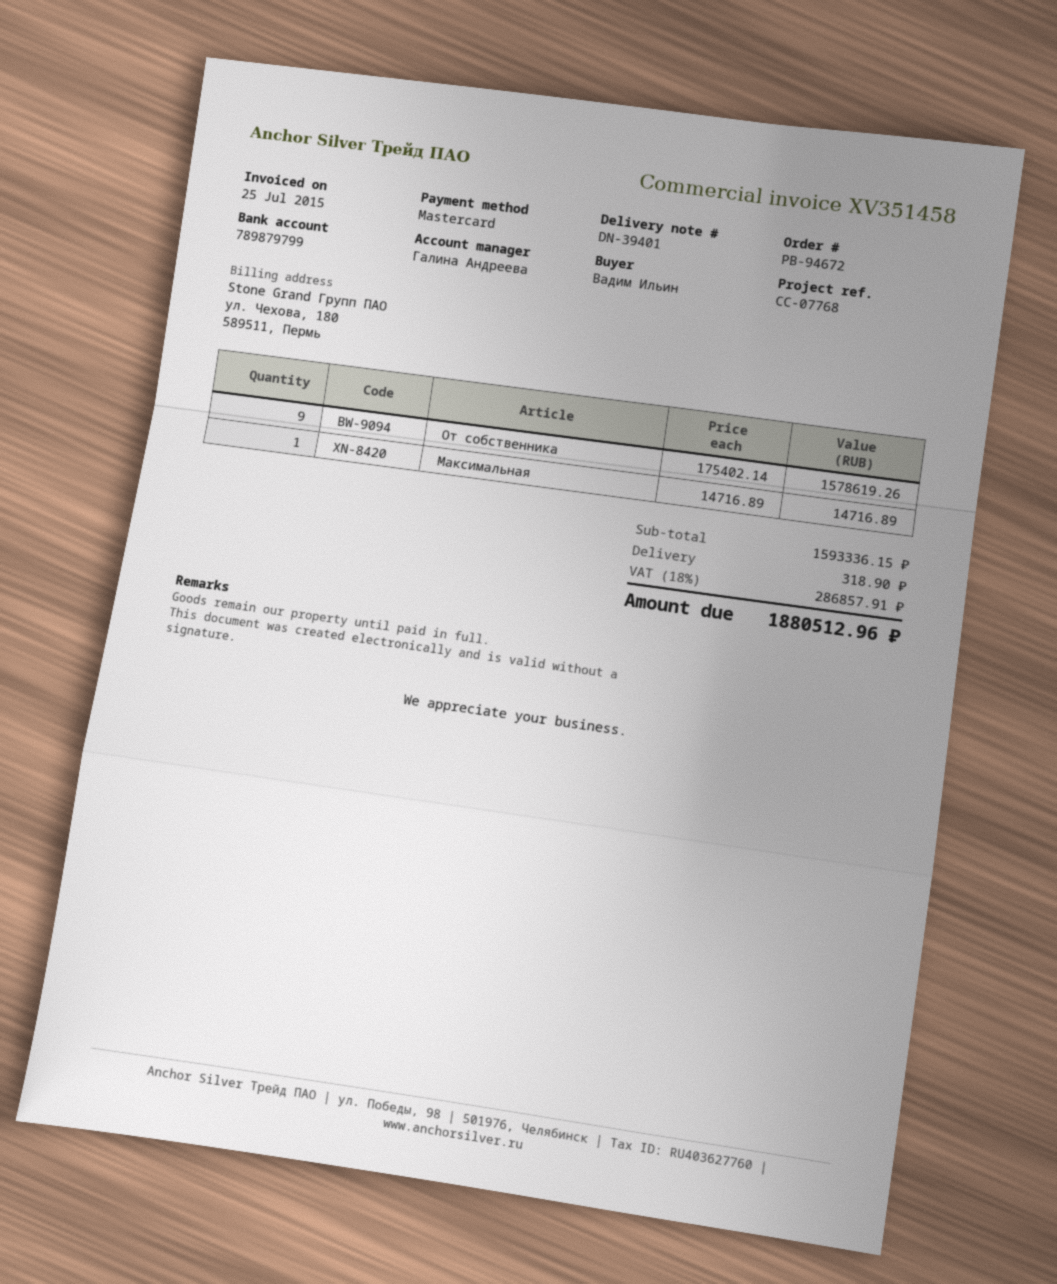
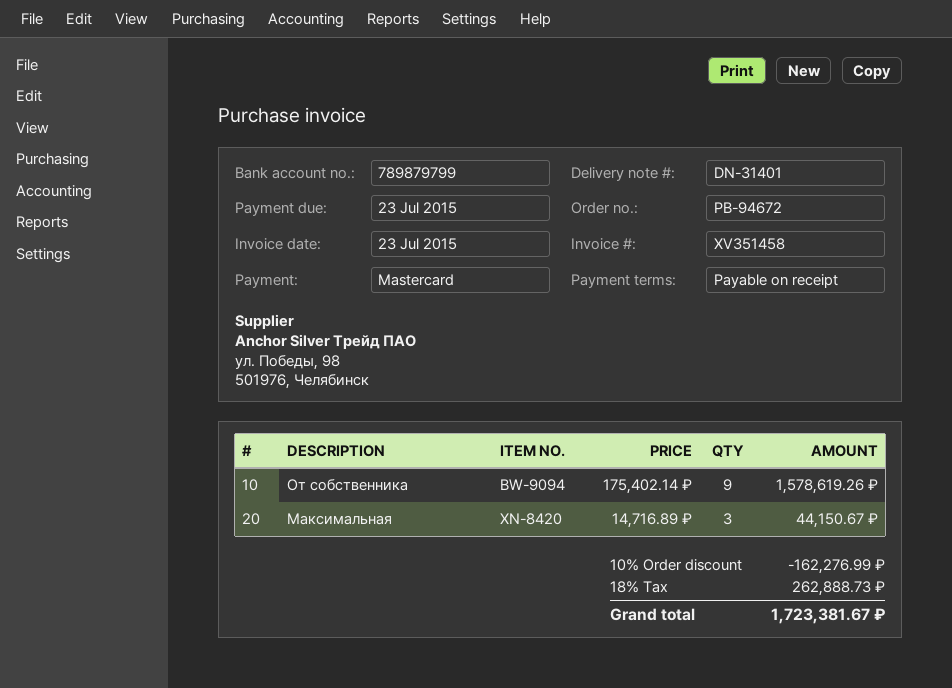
delivery note number: DN-39401 -> DN-31401
invoice date: 2015-07-25 -> 2015-07-23
Максимальная: 1 x 14716.89 = 14716.89 -> 3 x 14716.89 = 44150.67
discount: none -> 10% = 162276.99
shipping: 318.90 -> none
tax: 18% = 286857.91 -> 18% = 262888.73
total: 1880512.96 -> 1723381.67

